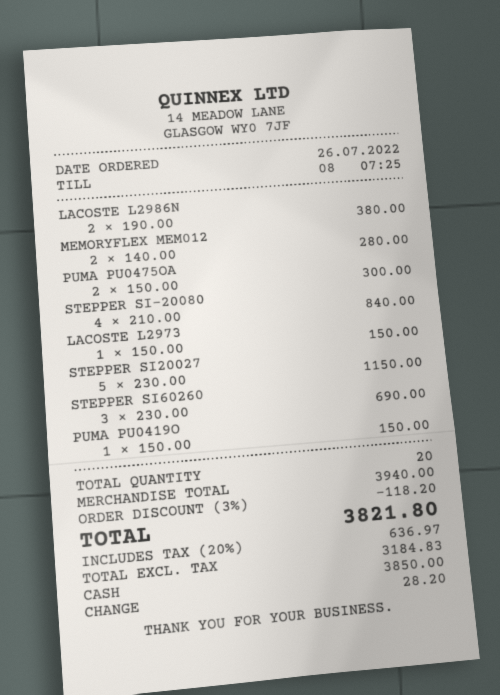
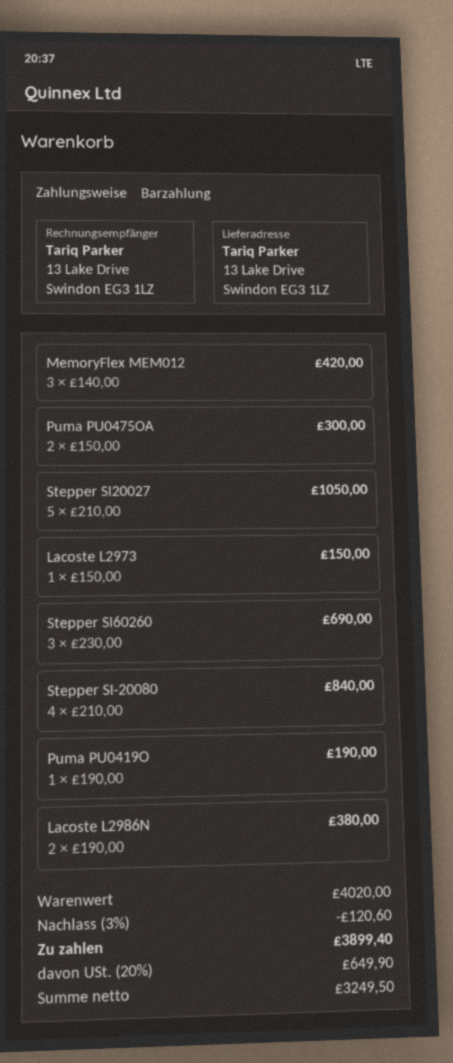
MEMORYFLEX MEM012: 2 x 140.00 = 280.00 -> 3 x 140.00 = 420.00
STEPPER SI20027: 5 x 230.00 = 1150.00 -> 5 x 210.00 = 1050.00
PUMA PU0419O: 1 x 150.00 = 150.00 -> 1 x 190.00 = 190.00
subtotal: 3940.00 -> 4020.00
discount: 3% = 118.20 -> 3% = 120.60
net: 3184.83 -> 3249.50
tax: 20% = 636.97 -> 20% = 649.90
total: 3821.80 -> 3899.40

